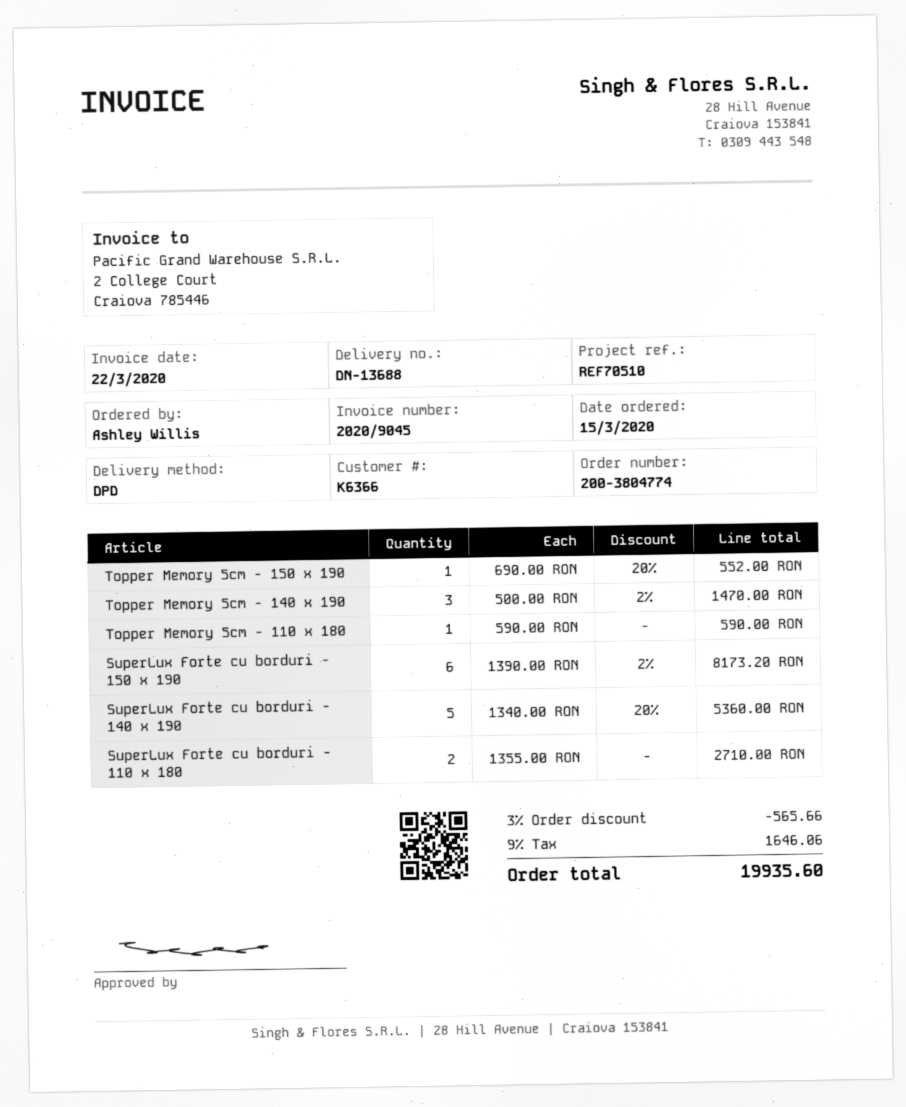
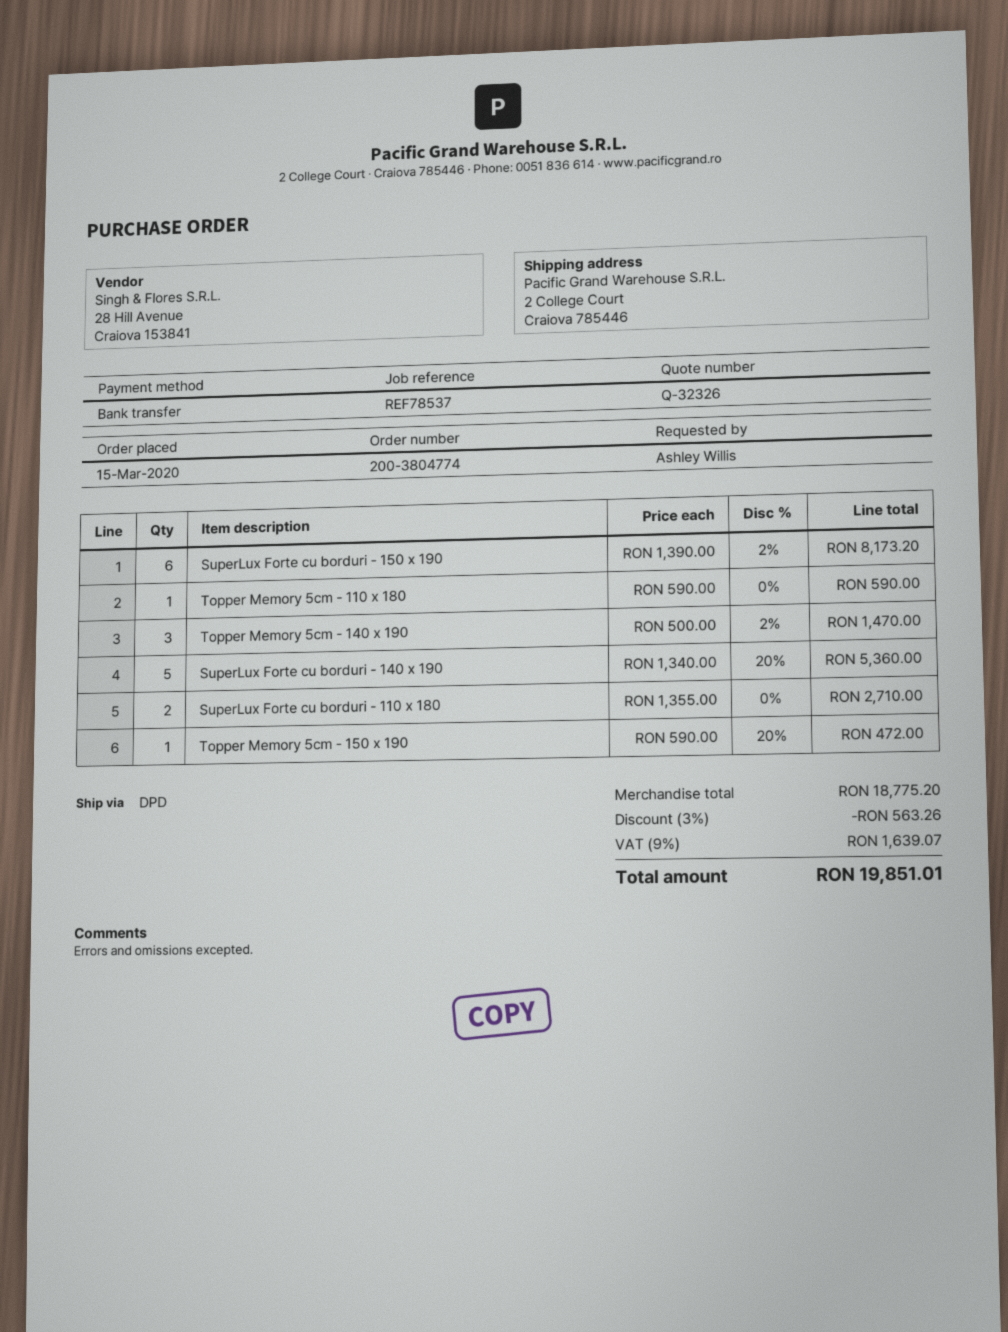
reference: REF70510 -> REF78537
Topper Memory 5cm - 150 x 190: 1 x 690.00 - 20% = 552.00 -> 1 x 590.00 - 20% = 472.00
discount: 3% = 565.66 -> 3% = 563.26
tax: 9% = 1646.06 -> 9% = 1639.07
total: 19935.60 -> 19851.01

